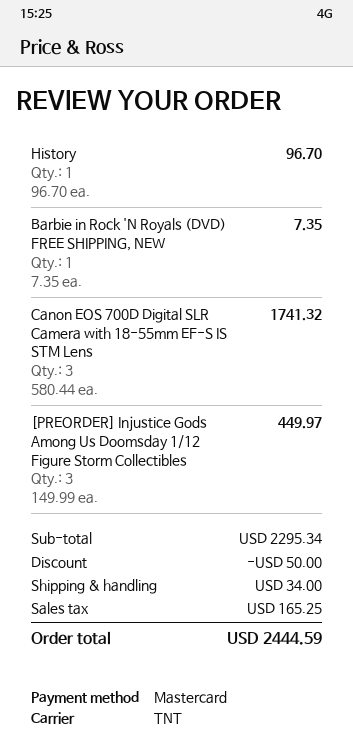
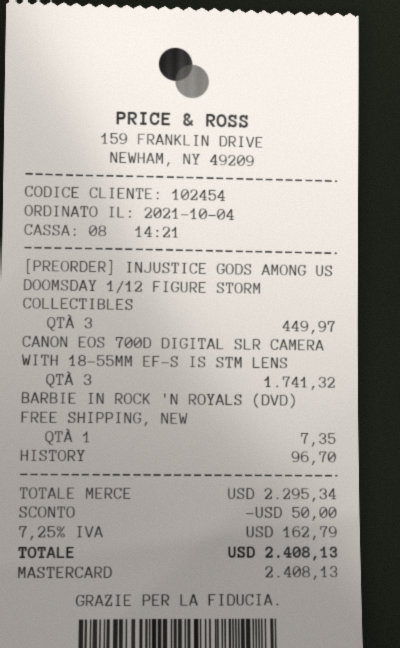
shipping: 34.00 -> none
tax: 165.25 -> 162.79
total: 2444.59 -> 2408.13

